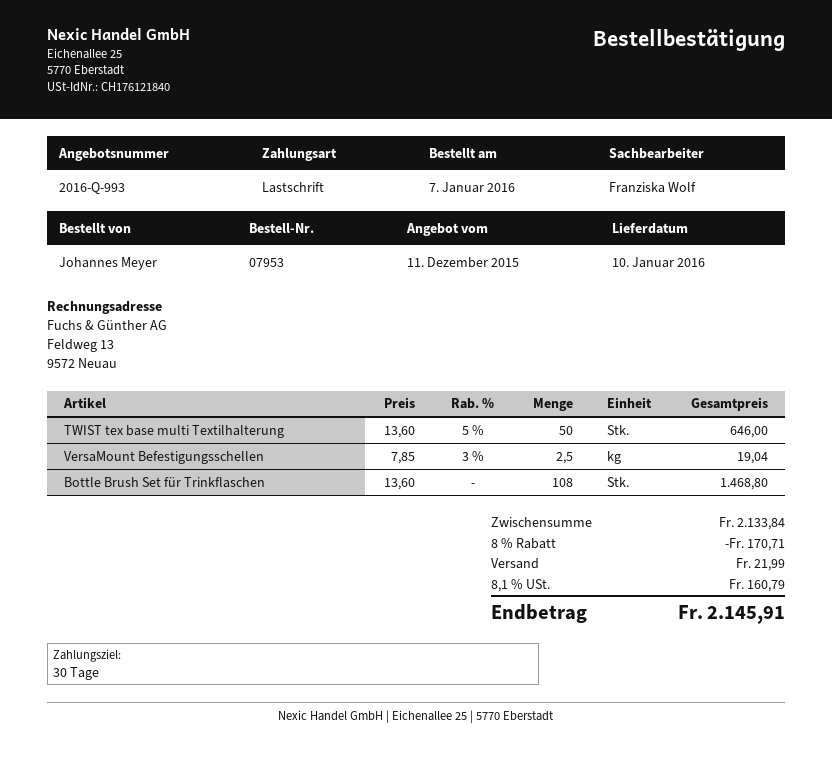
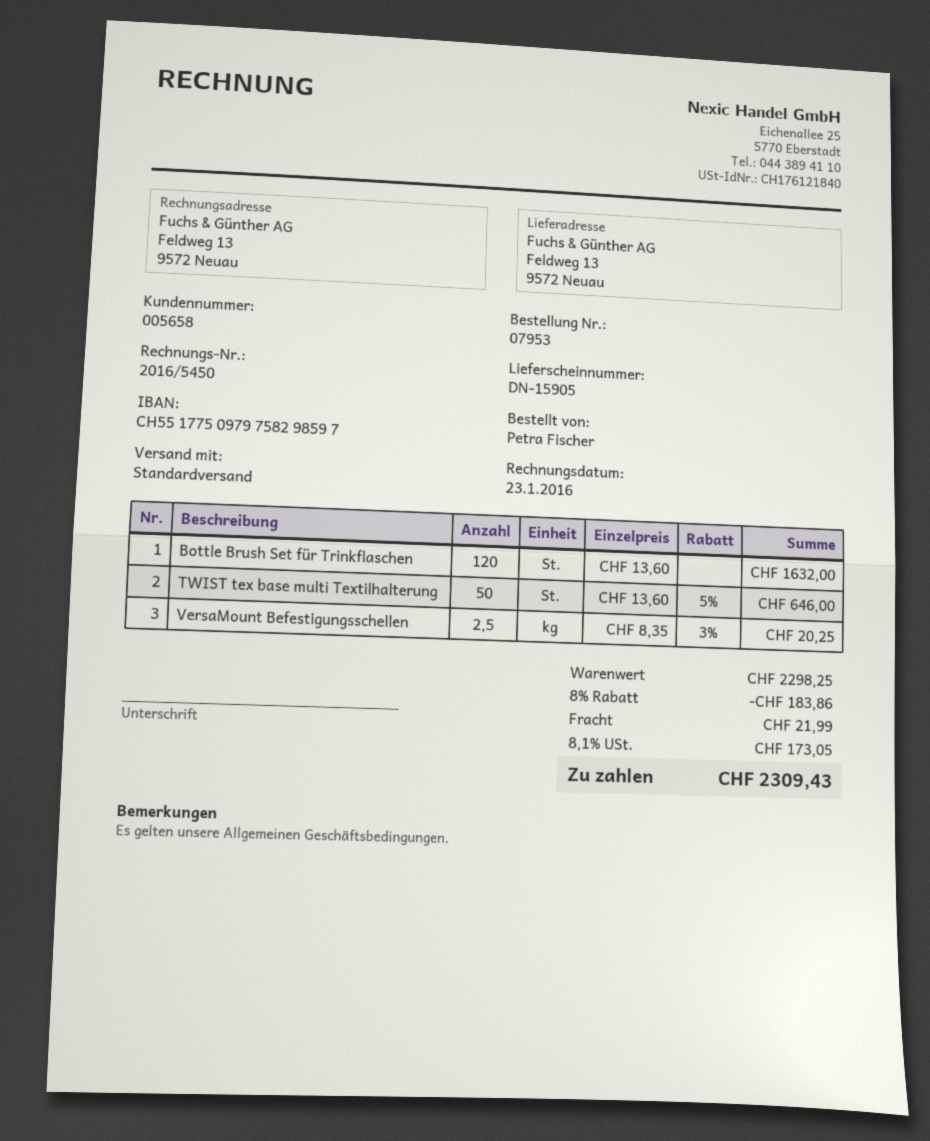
ordered by: Johannes Meyer -> Petra Fischer
VersaMount Befestigungsschellen: 2.5 x 7.85 - 3% = 19.04 -> 2.5 x 8.35 - 3% = 20.25
Bottle Brush Set für Trinkflaschen: 108 x 13.60 = 1468.80 -> 120 x 13.60 = 1632.00
subtotal: 2133.84 -> 2298.25
discount: 8% = 170.71 -> 8% = 183.86
tax: 8.1% = 160.79 -> 8.1% = 173.05
total: 2145.91 -> 2309.43

